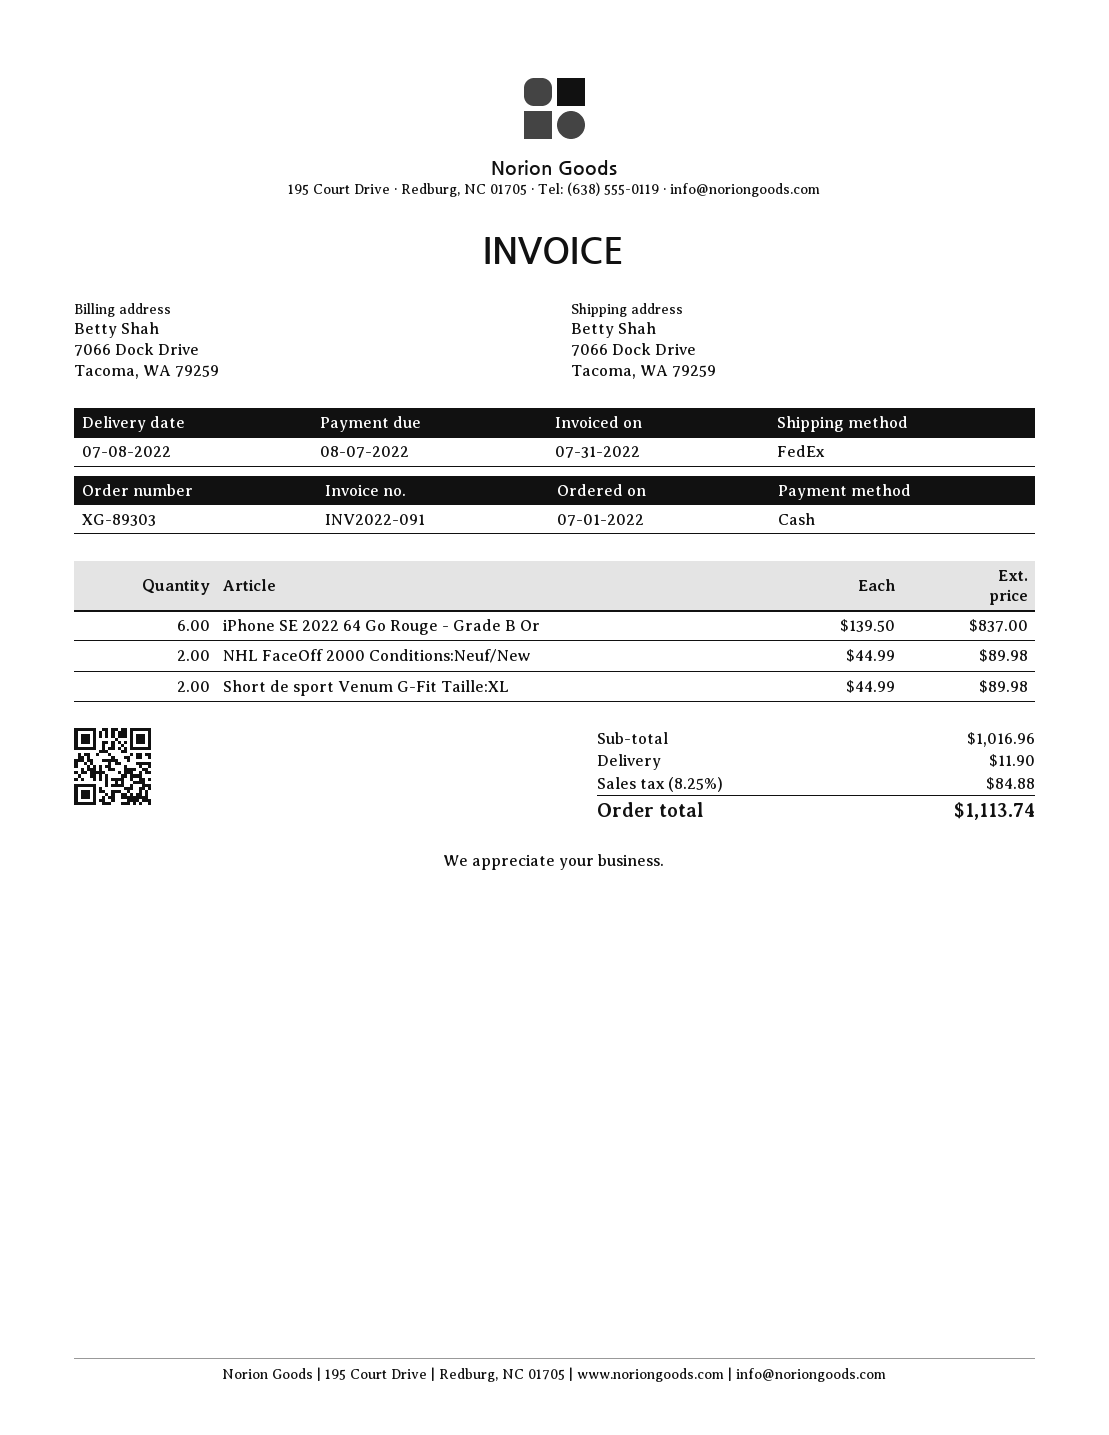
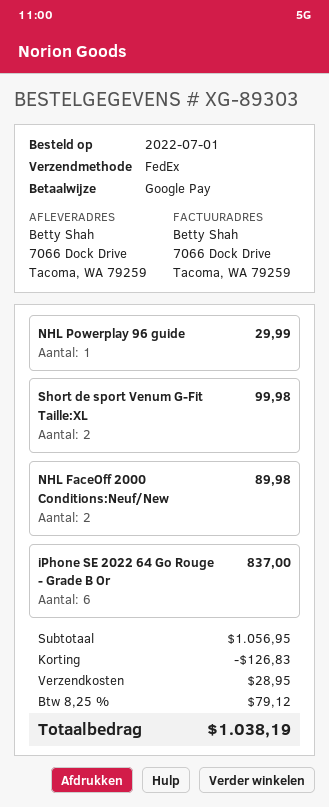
payment method: cash -> Google Pay
Short de sport Venum G-Fit Taille:XL: 2 for 89.98 -> 2 for 99.98
NHL Powerplay 96 guide: none -> 1 for 29.99
subtotal: 1016.96 -> 1056.95
discount: none -> 126.83
shipping: 11.90 -> 28.95
tax: 8.25% = 84.88 -> 8.25% = 79.12
total: 1113.74 -> 1038.19

